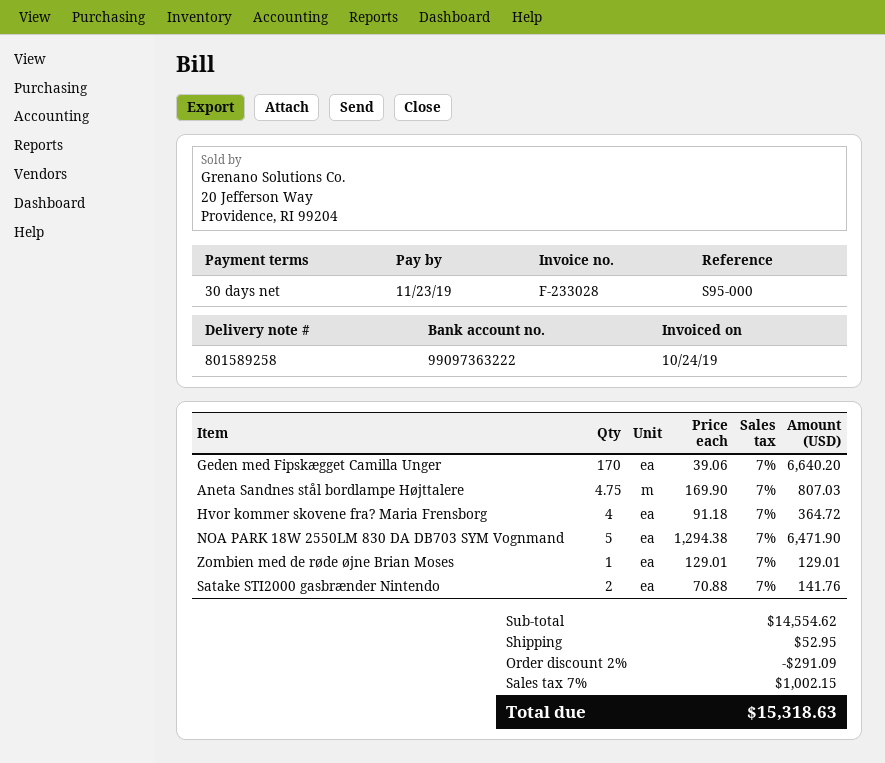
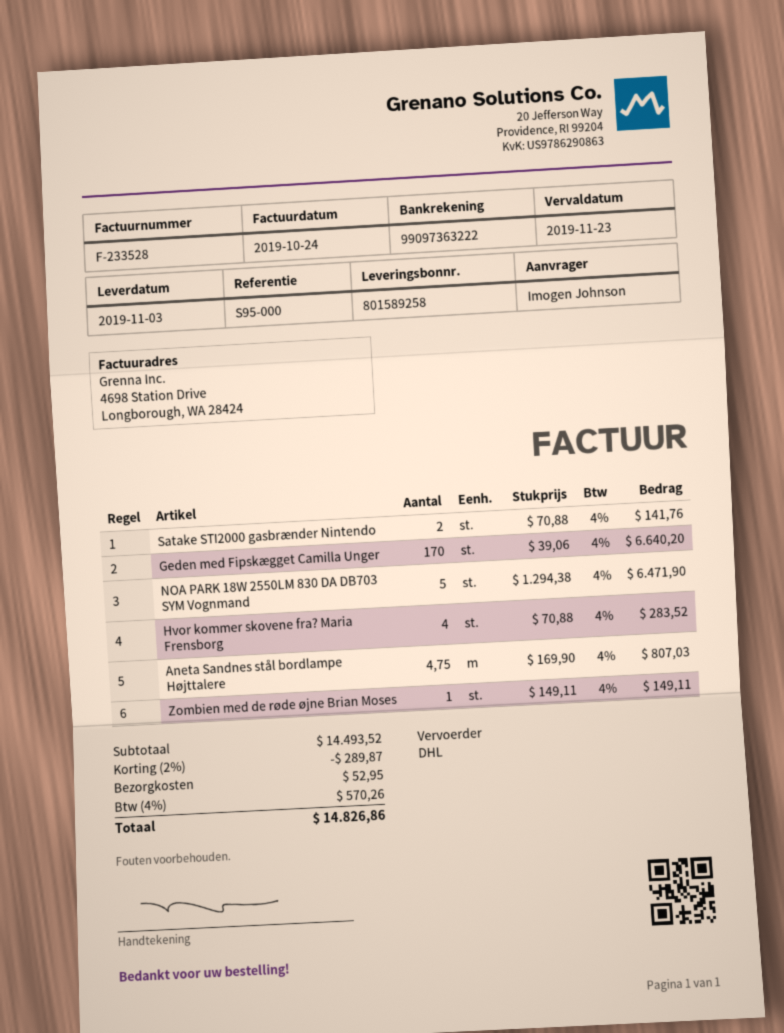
invoice number: F-233028 -> F-233528
Hvor kommer skovene fra? Maria Frensborg: 4 x 91.18 = 364.72 -> 4 x 70.88 = 283.52
Zombien med de røde øjne Brian Moses: 1 x 129.01 = 129.01 -> 1 x 149.11 = 149.11
subtotal: 14554.62 -> 14493.52
discount: 2% = 291.09 -> 2% = 289.87
tax: 7% = 1002.15 -> 4% = 570.26
total: 15318.63 -> 14826.86

